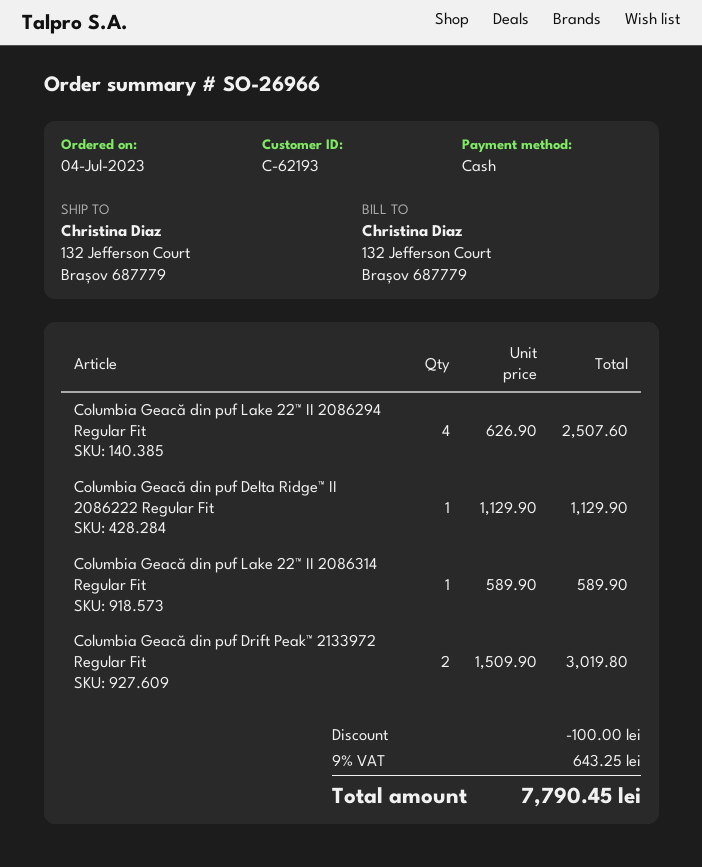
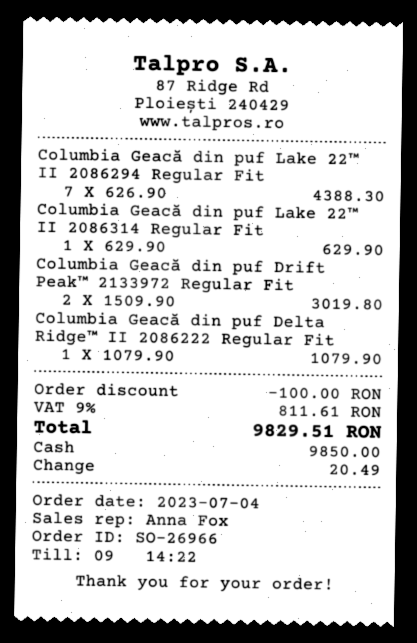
Columbia Geacă din puf Lake 22™ II 2086294 Regular Fit: 4 x 626.90 = 2507.60 -> 7 x 626.90 = 4388.30
Columbia Geacă din puf Delta Ridge™ II 2086222 Regular Fit: 1 x 1129.90 = 1129.90 -> 1 x 1079.90 = 1079.90
Columbia Geacă din puf Lake 22™ II 2086314 Regular Fit: 1 x 589.90 = 589.90 -> 1 x 629.90 = 629.90
tax: 9% = 643.25 -> 9% = 811.61
total: 7790.45 -> 9829.51

